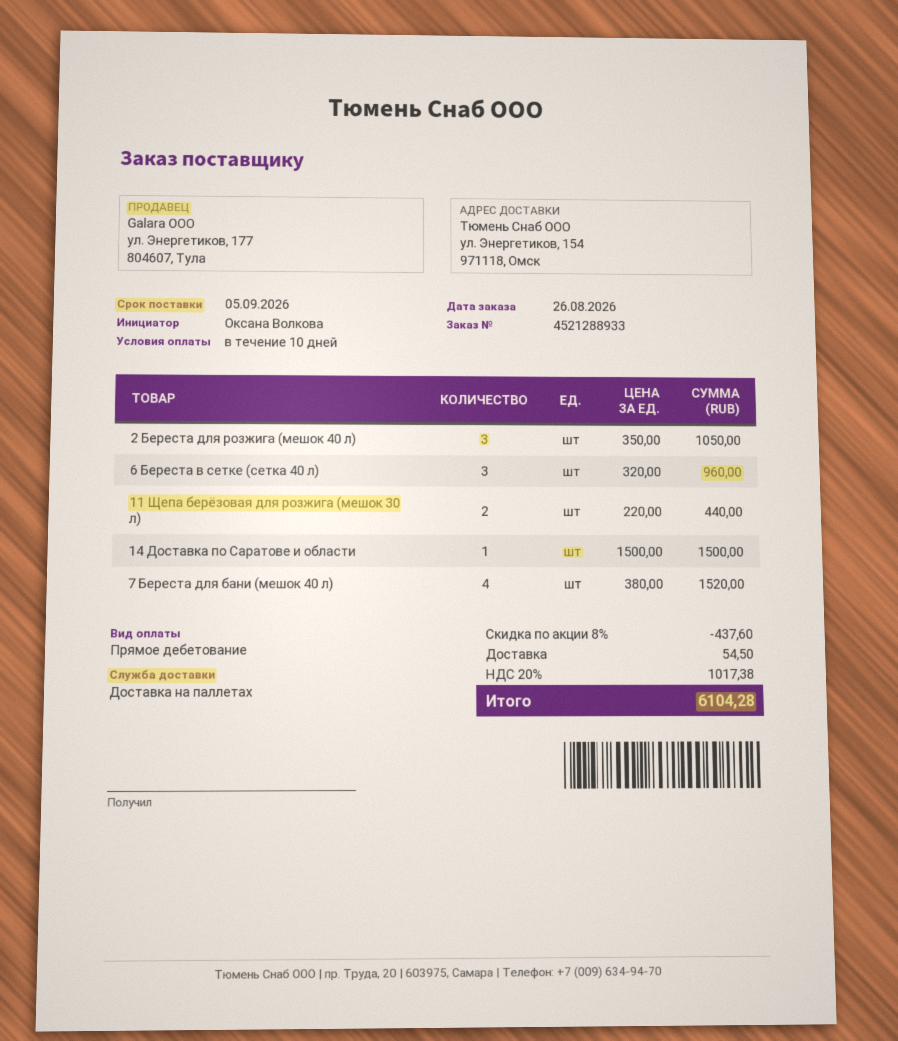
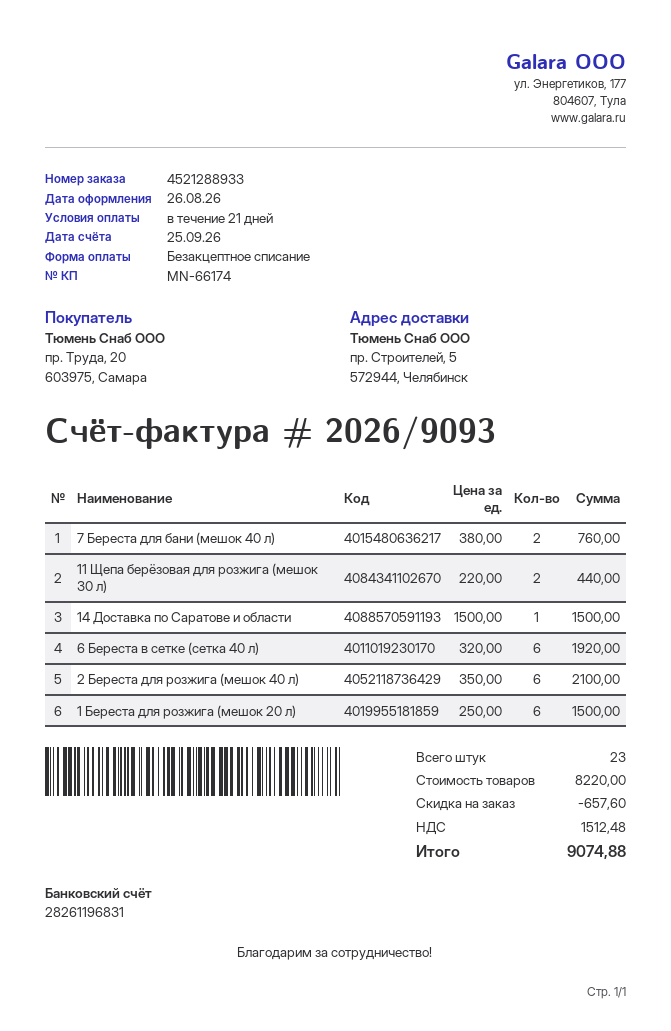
payment terms: 10 days -> 21 days
ship to: ул. Энергетиков, 154, 971118, Омск -> пр. Строителей, 5, 572944, Челябинск
2 Береста для розжига (мешок 40 л): 3 x 350.00 = 1050.00 -> 6 x 350.00 = 2100.00
6 Береста в сетке (сетка 40 л): 3 x 320.00 = 960.00 -> 6 x 320.00 = 1920.00
7 Береста для бани (мешок 40 л): 4 x 380.00 = 1520.00 -> 2 x 380.00 = 760.00
1 Береста для розжига (мешок 20 л): none -> 6 x 250.00 = 1500.00
discount: 437.60 -> 657.60
shipping: 54.50 -> none
tax: 1017.38 -> 1512.48
total: 6104.28 -> 9074.88

